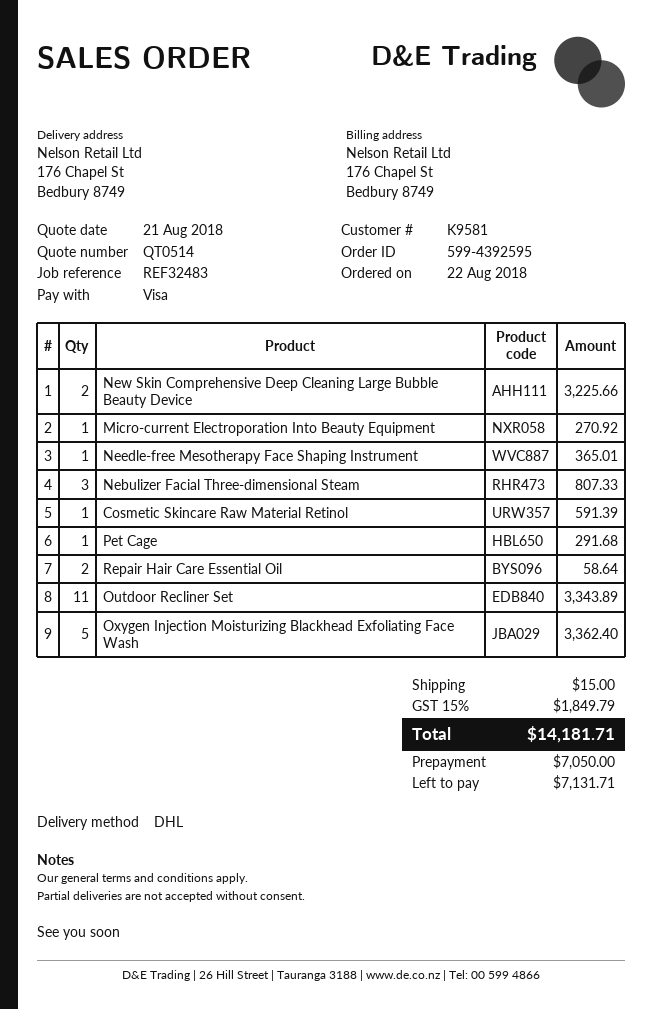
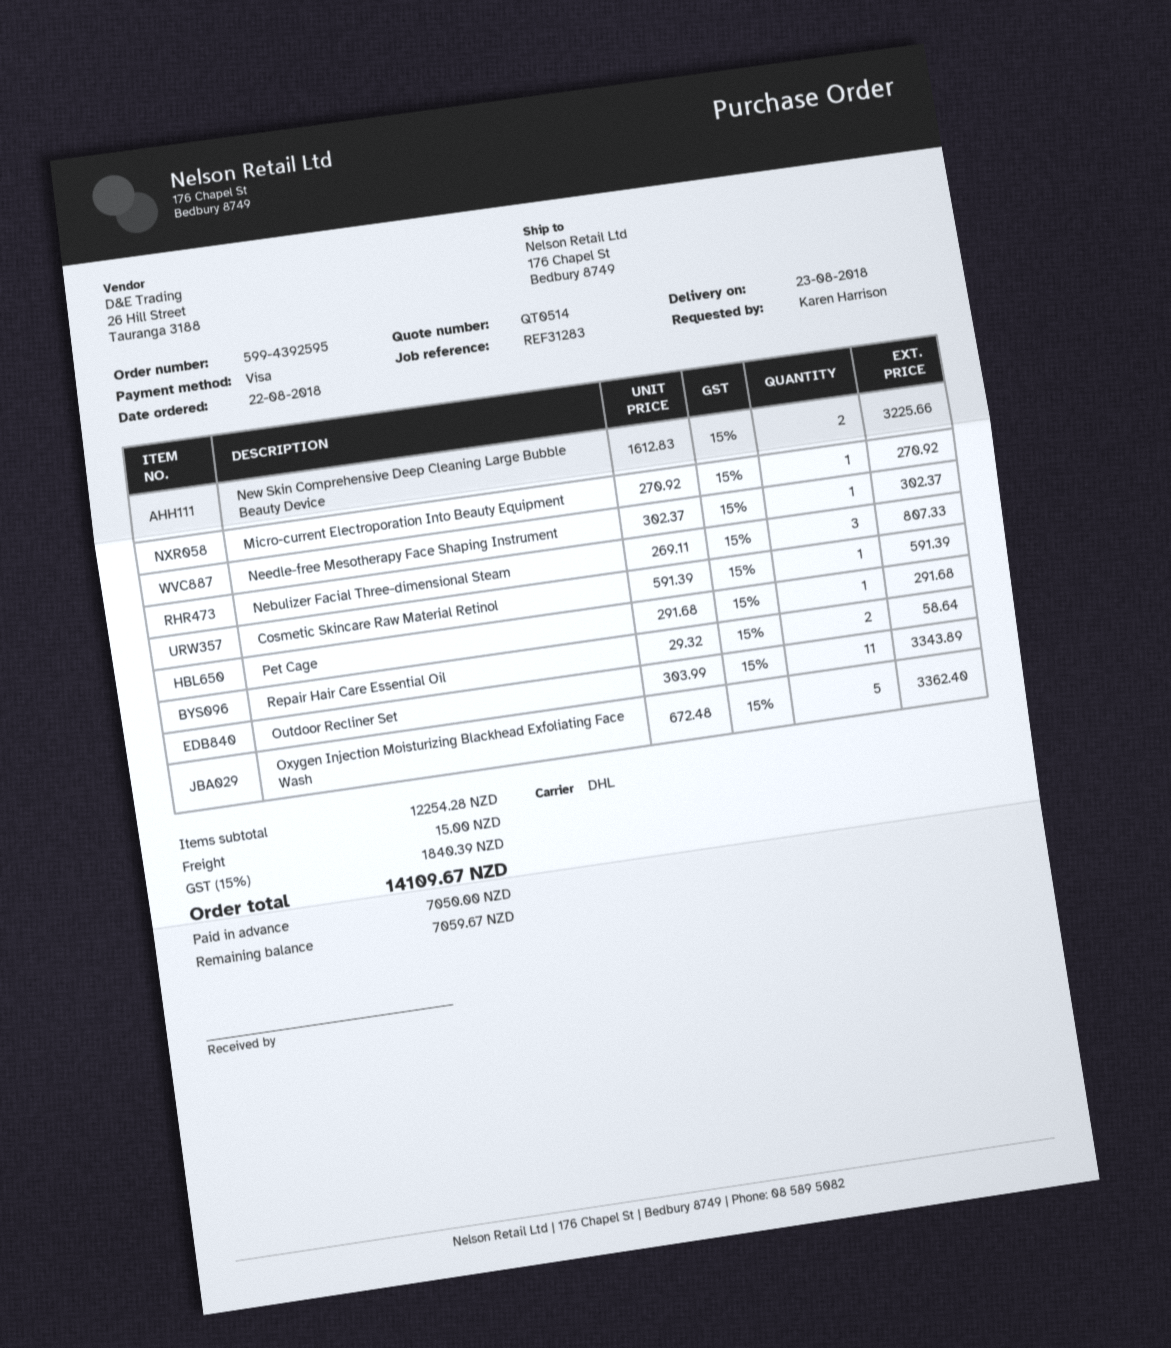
reference: REF32483 -> REF31283
Needle-free Mesotherapy Face Shaping Instrument: 1 for 365.01 -> 1 for 302.37
tax: 15% = 1849.79 -> 15% = 1840.39
total: 14181.71 -> 14109.67
balance: 7131.71 -> 7059.67

